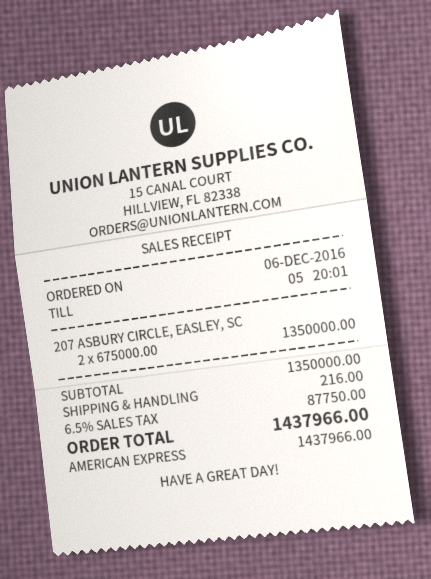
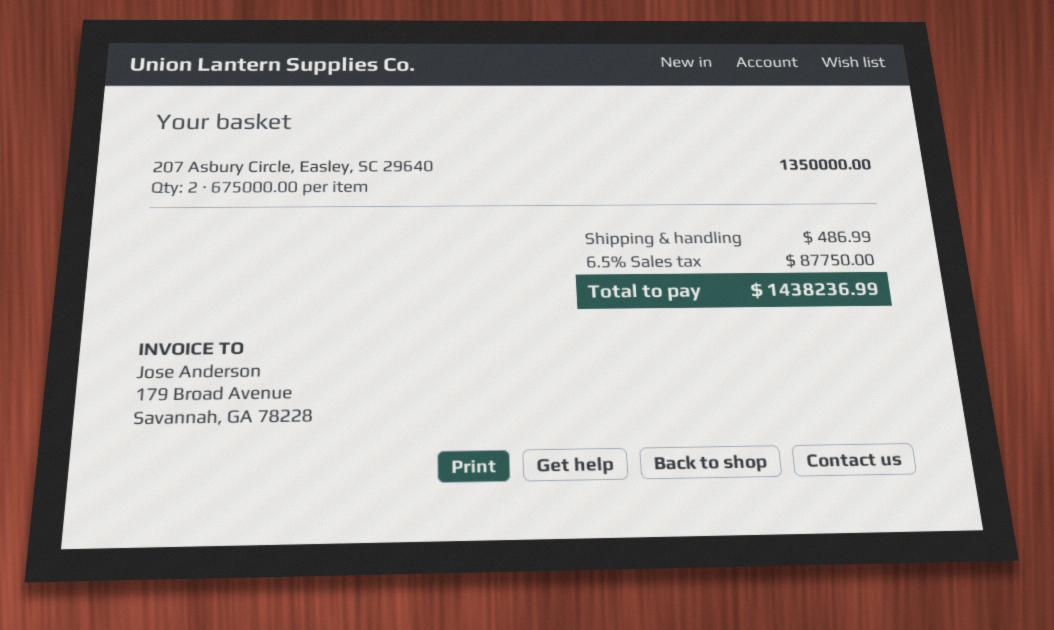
shipping: 216.00 -> 486.99
total: 1437966.00 -> 1438236.99

